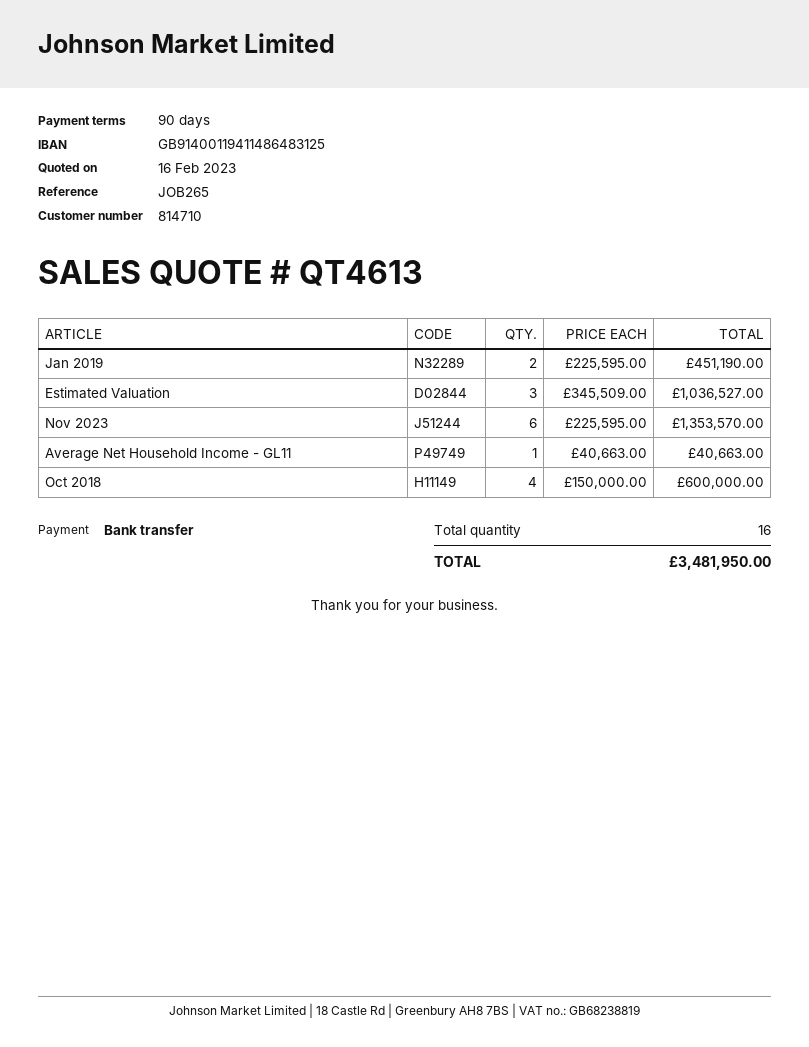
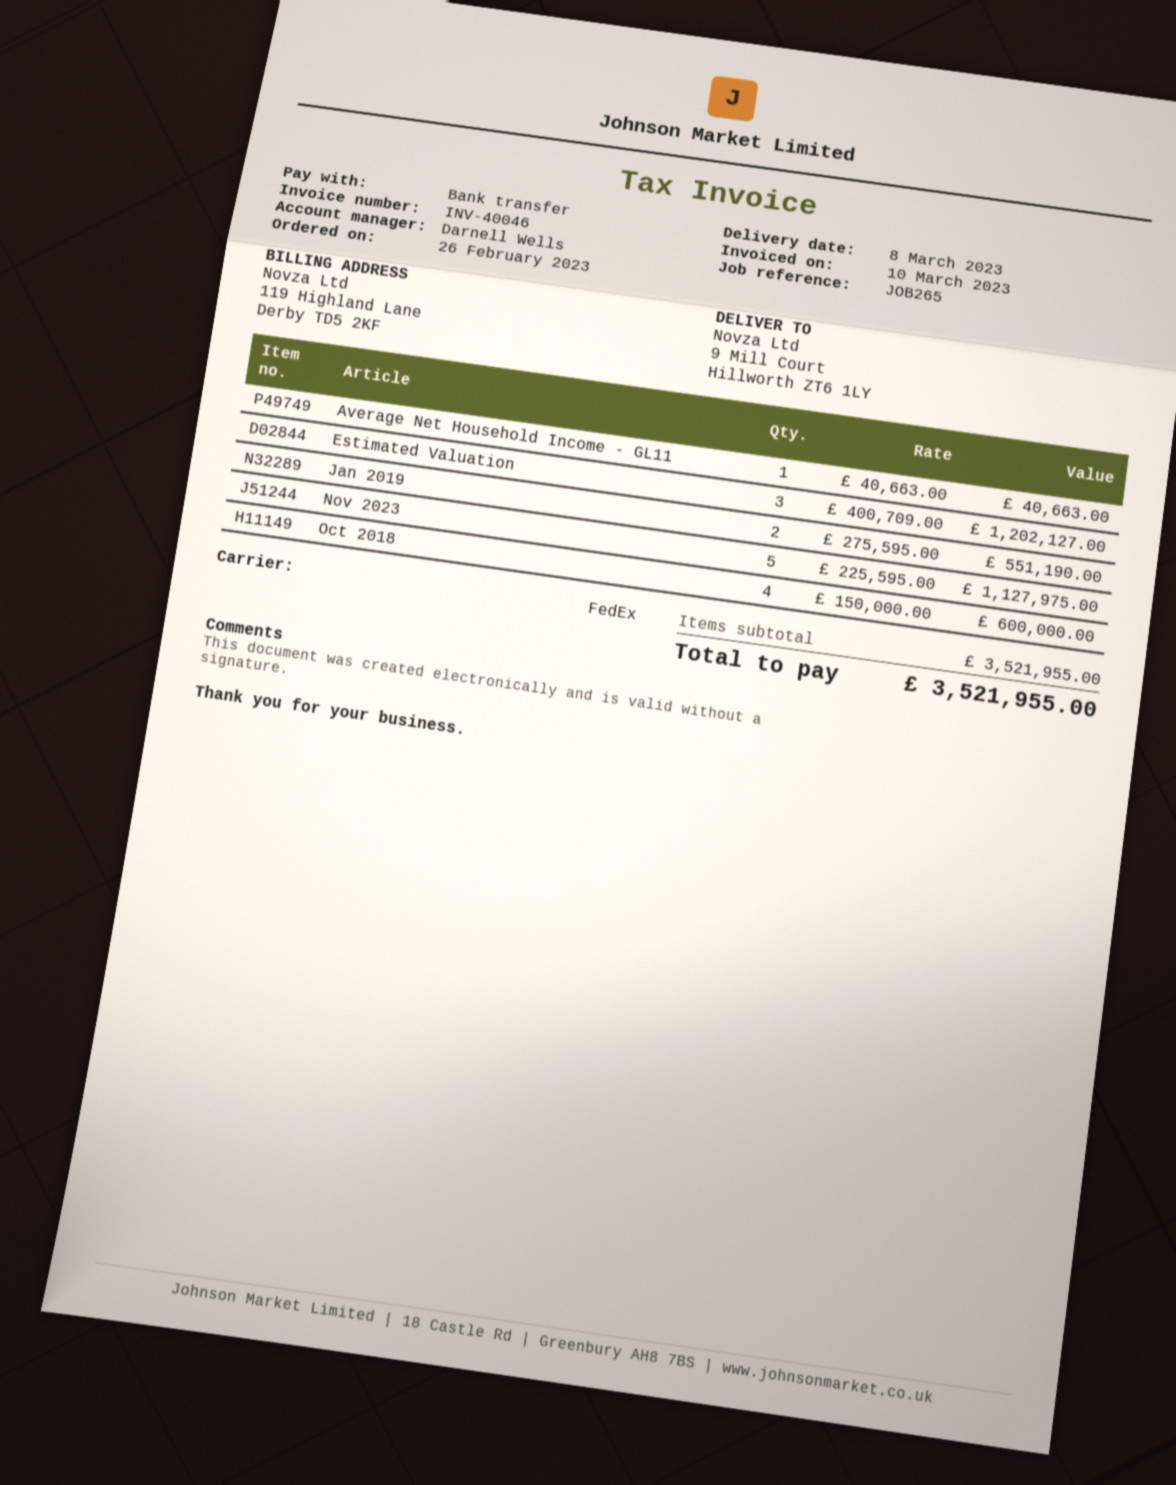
Jan 2019: 2 x 225595.00 = 451190.00 -> 2 x 275595.00 = 551190.00
Estimated Valuation: 3 x 345509.00 = 1036527.00 -> 3 x 400709.00 = 1202127.00
Nov 2023: 6 x 225595.00 = 1353570.00 -> 5 x 225595.00 = 1127975.00
total: 3481950.00 -> 3521955.00

